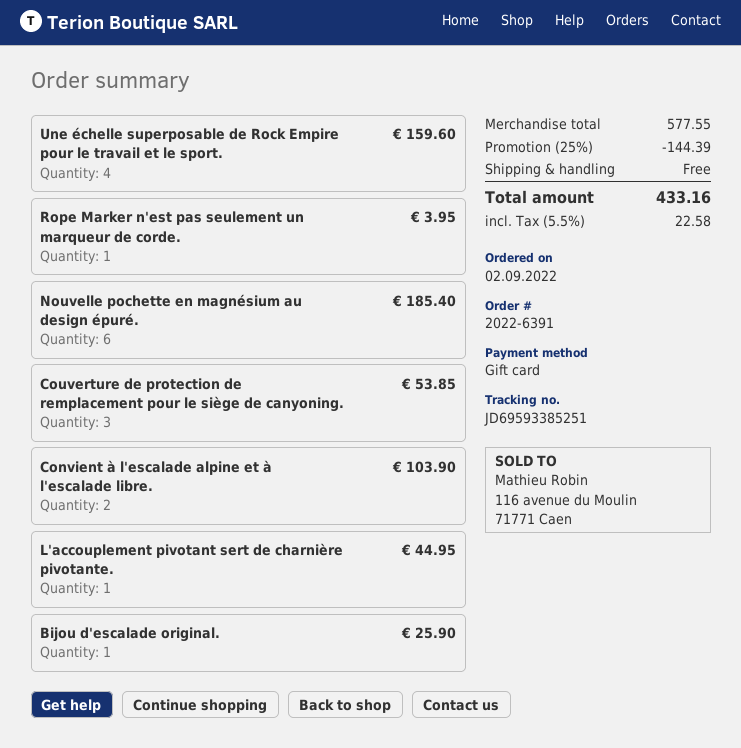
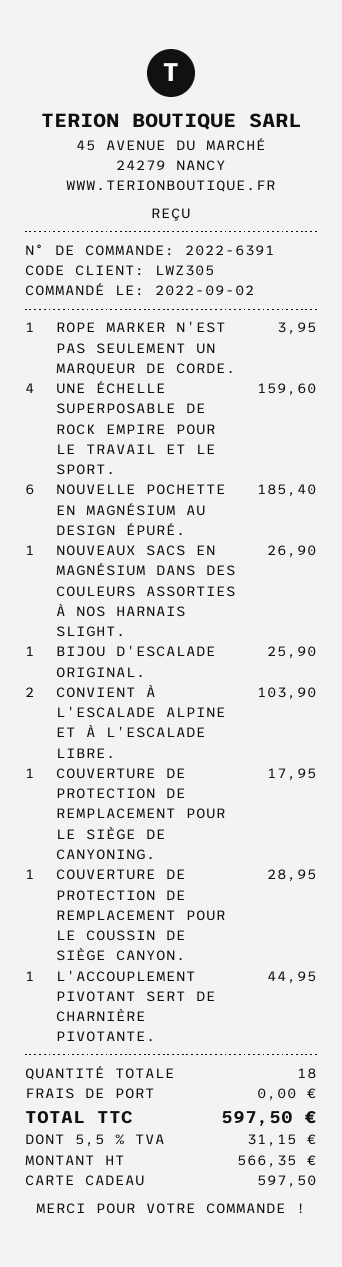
Couverture de protection de remplacement pour le siège de canyoning.: 3 for 53.85 -> 1 for 17.95
NOUVEAUX SACS EN MAGNÉSIUM DANS DES COULEURS ASSORTIES À NOS HARNAIS SLIGHT.: none -> 1 for 26.90
COUVERTURE DE PROTECTION DE REMPLACEMENT POUR LE COUSSIN DE SIÈGE CANYON.: none -> 1 for 28.95
discount: 25% = 144.39 -> none
tax: 5.5% = 22.58 -> 5.5% = 31.15
total: 433.16 -> 597.50

